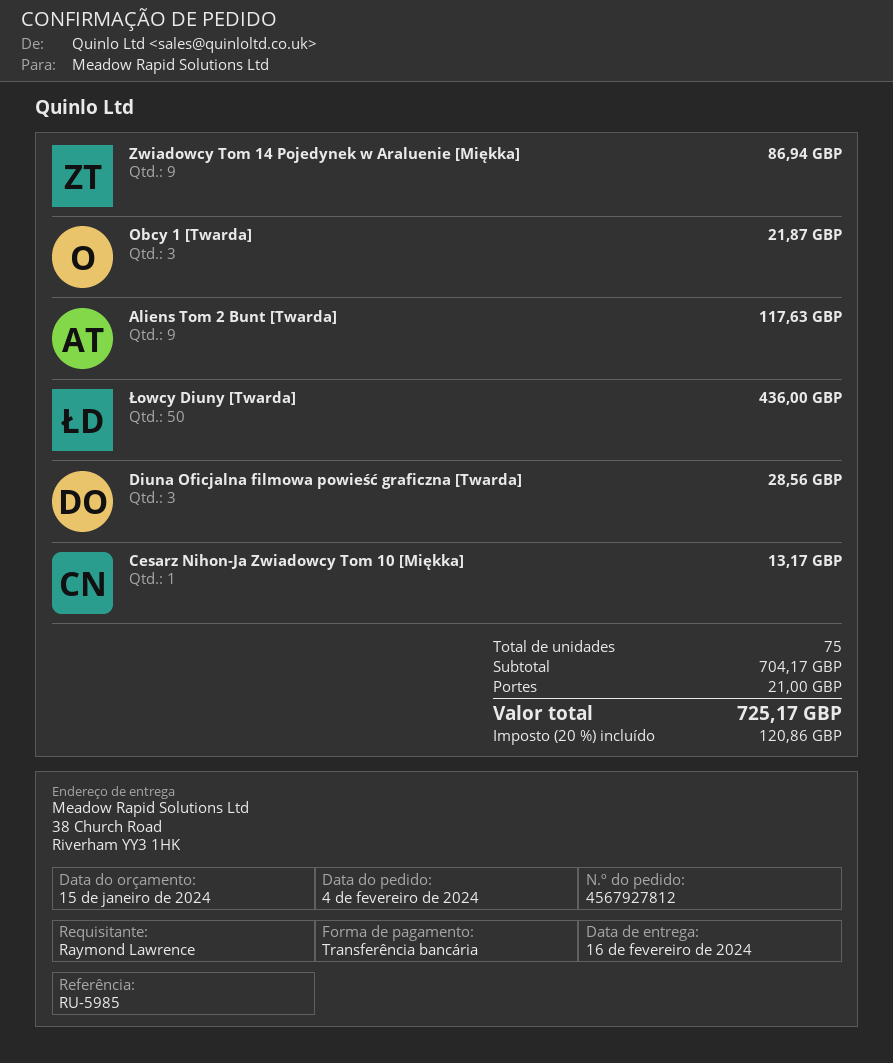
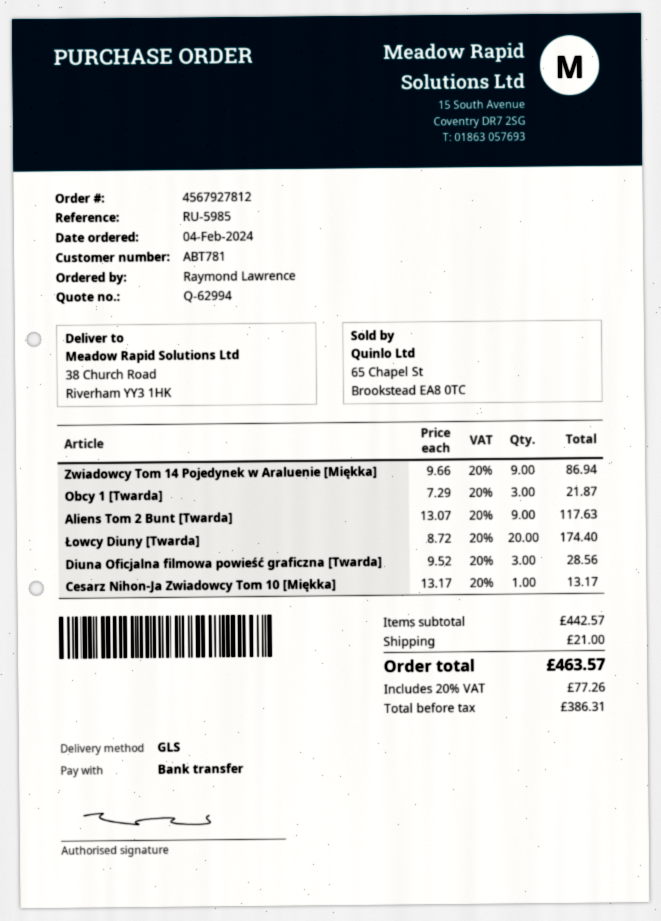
Łowcy Diuny [Twarda]: 50 for 436.00 -> 20 for 174.40
subtotal: 704.17 -> 442.57
tax: 20% = 120.86 -> 20% = 77.26
total: 725.17 -> 463.57

